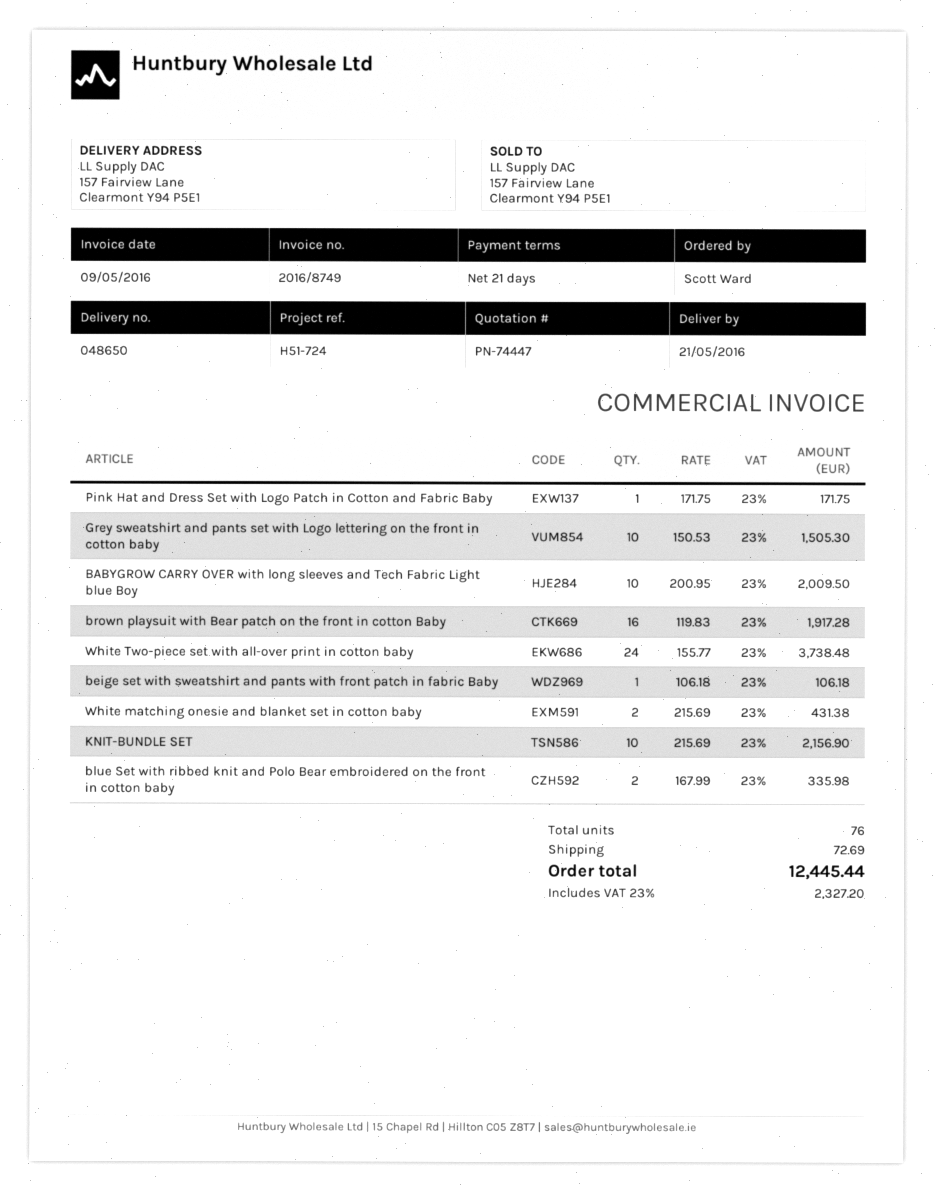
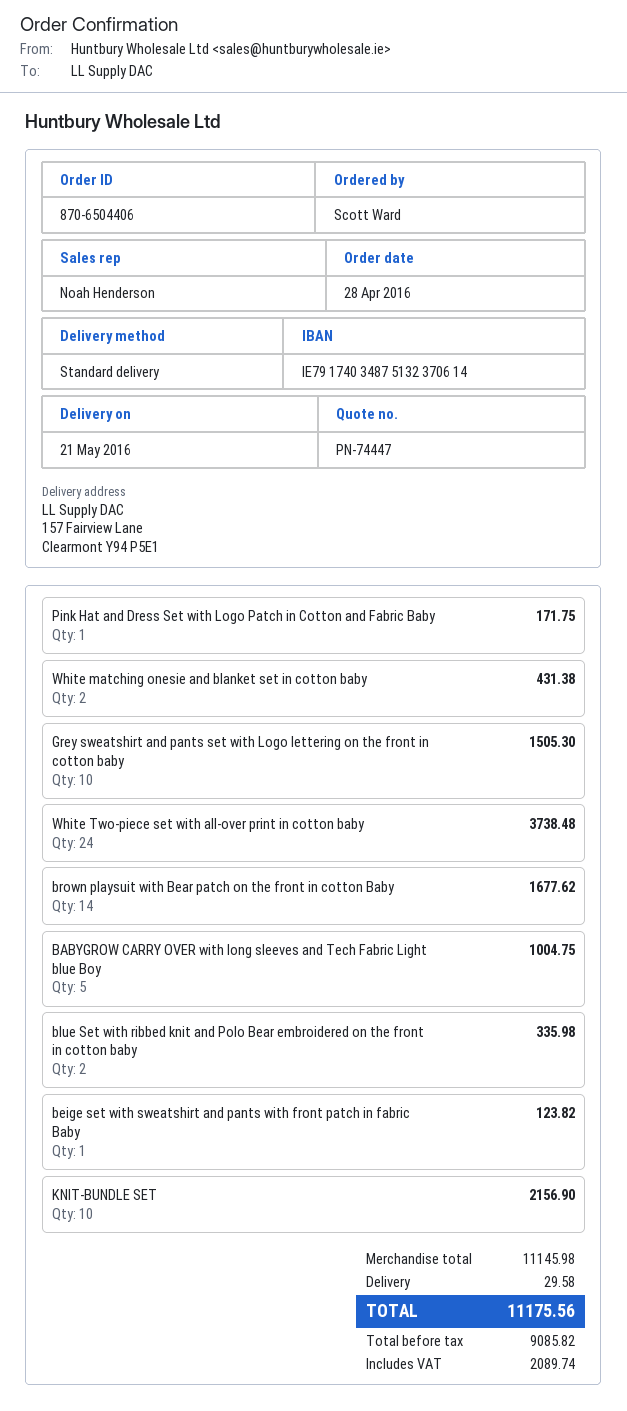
BABYGROW CARRY OVER with long sleeves and Tech Fabric Light blue Boy: 10 for 2009.50 -> 5 for 1004.75
brown playsuit with Bear patch on the front in cotton Baby: 16 for 1917.28 -> 14 for 1677.62
beige set with sweatshirt and pants with front patch in fabric Baby: 1 for 106.18 -> 1 for 123.82
shipping: 72.69 -> 29.58
tax: 2327.20 -> 2089.74
total: 12445.44 -> 11175.56

